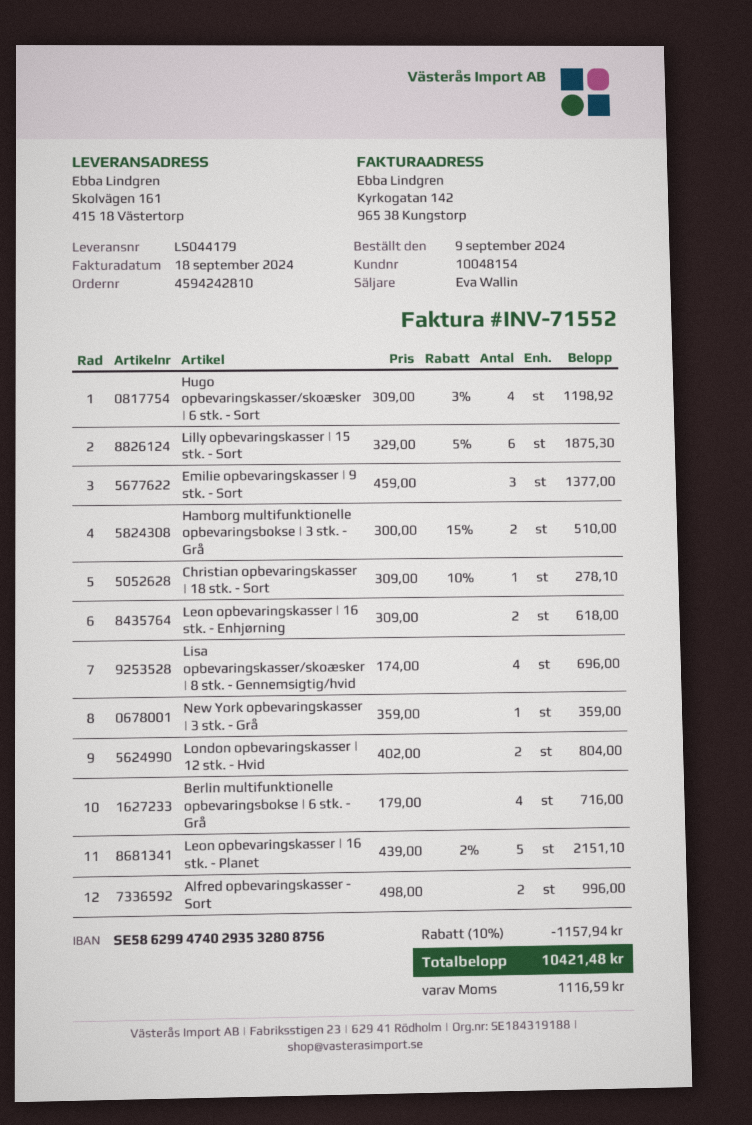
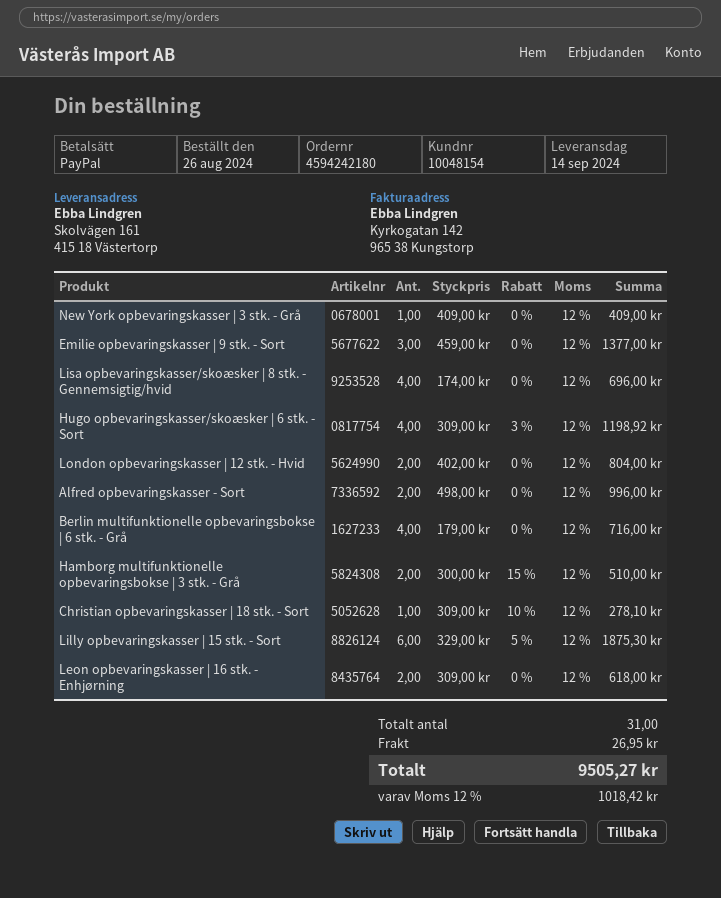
order number: 4594242810 -> 4594242180
order date: 2024-09-09 -> 2024-08-26
New York opbevaringskasser | 3 stk. - Grå: 1 x 359.00 = 359.00 -> 1 x 409.00 = 409.00
Leon opbevaringskasser | 16 stk. - Planet: 5 x 439.00 - 2% = 2151.10 -> none
discount: 10% = 1157.94 -> none
shipping: none -> 26.95
tax: 1116.59 -> 1018.42
total: 10421.48 -> 9505.27

